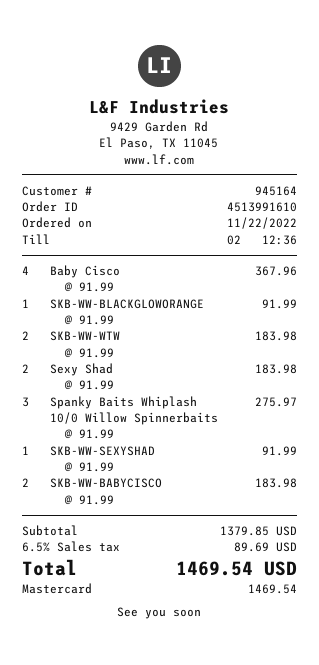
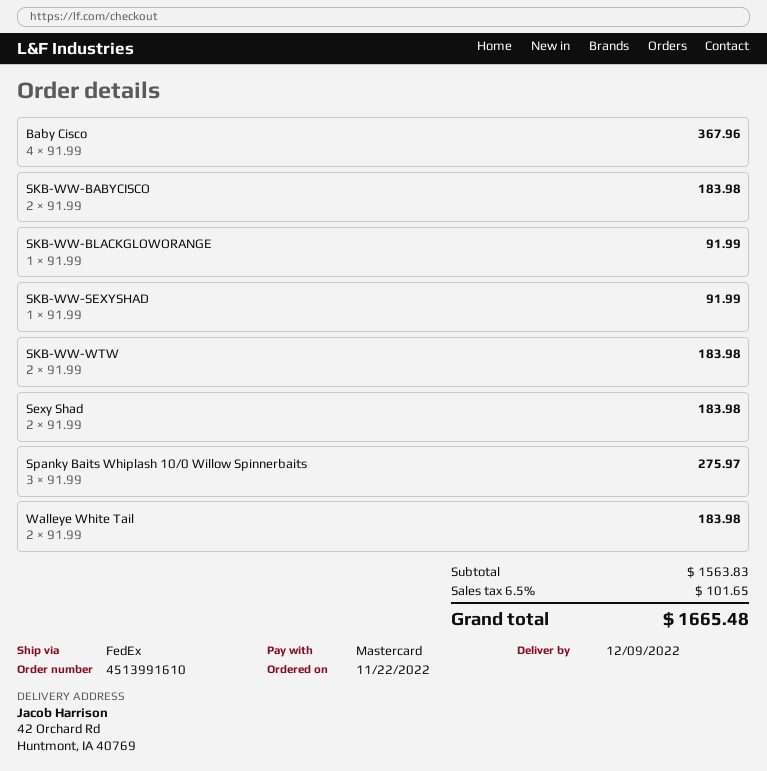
Walleye White Tail: none -> 2 x 91.99 = 183.98
subtotal: 1379.85 -> 1563.83
tax: 6.5% = 89.69 -> 6.5% = 101.65
total: 1469.54 -> 1665.48

